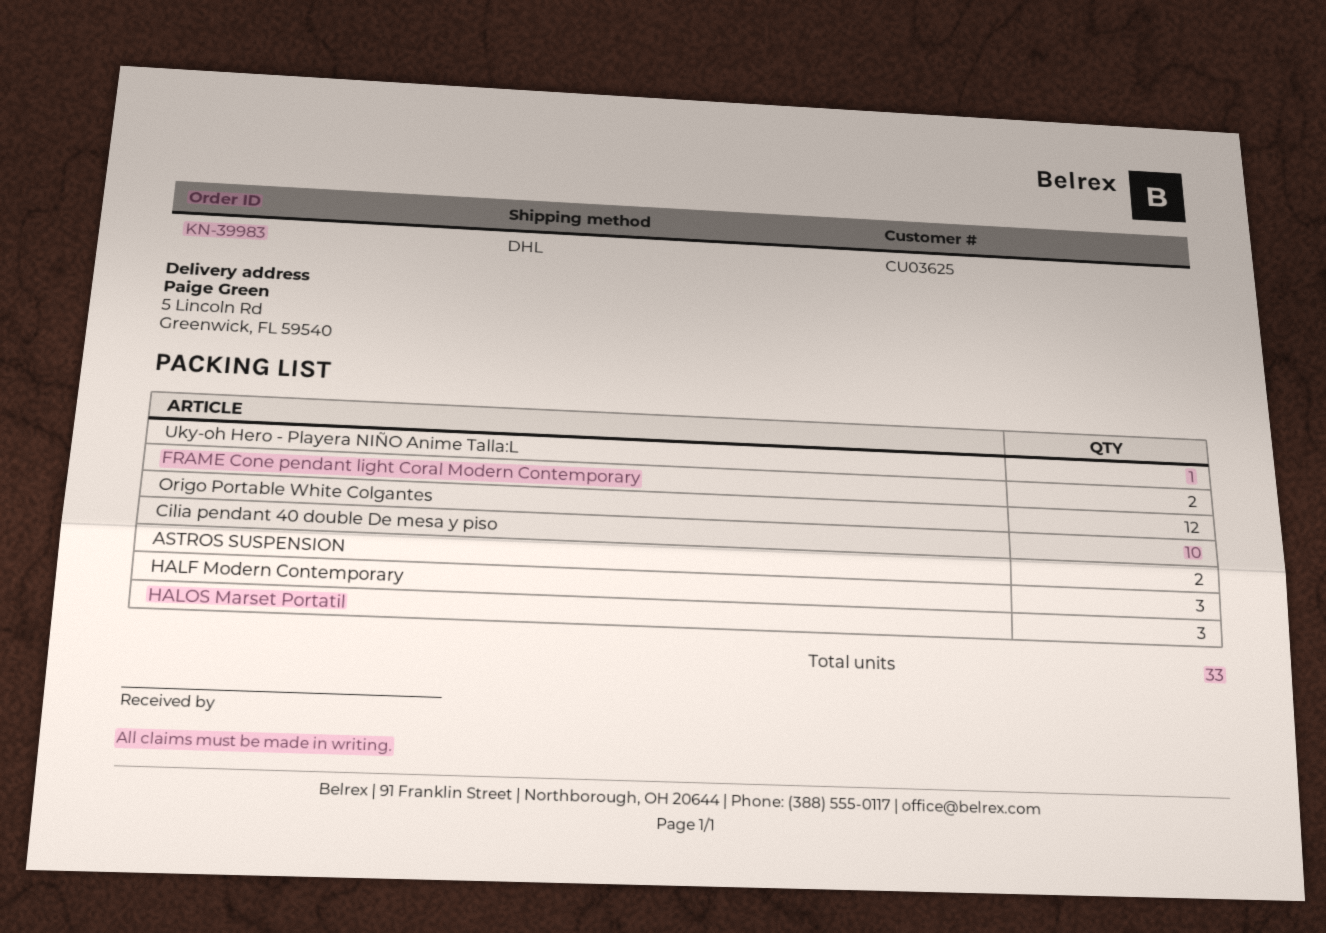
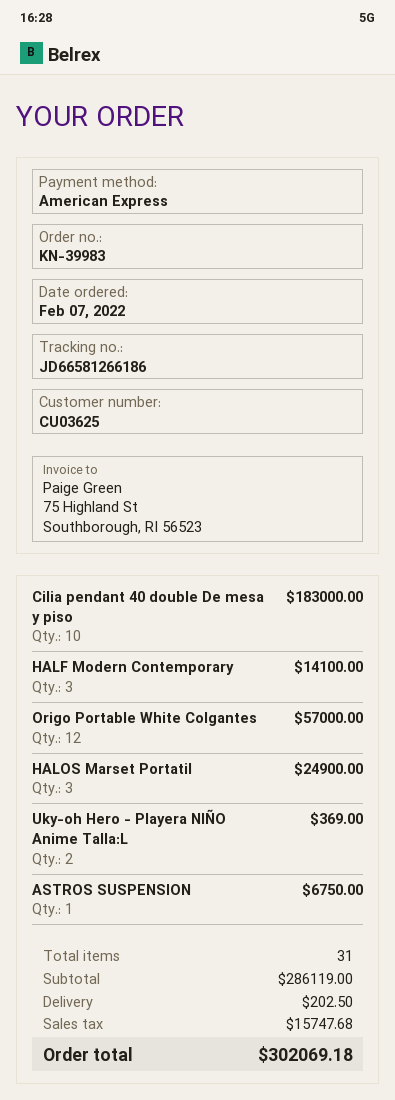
Uky-oh Hero - Playera NIÑO Anime Talla:L: 1 -> 2
FRAME Cone pendant light Coral Modern Contemporary: 2 -> none
ASTROS SUSPENSION: 2 -> 1
total quantity: 33 -> 31

